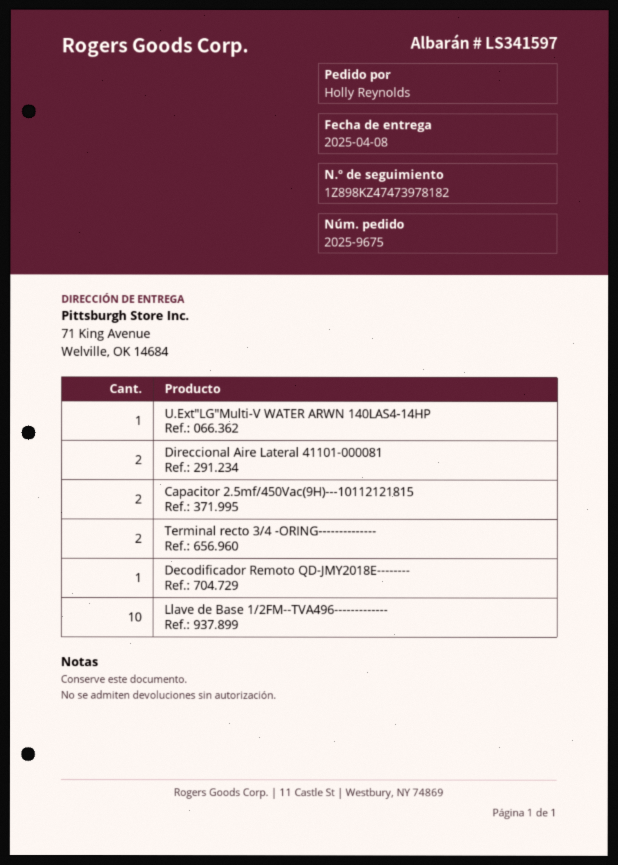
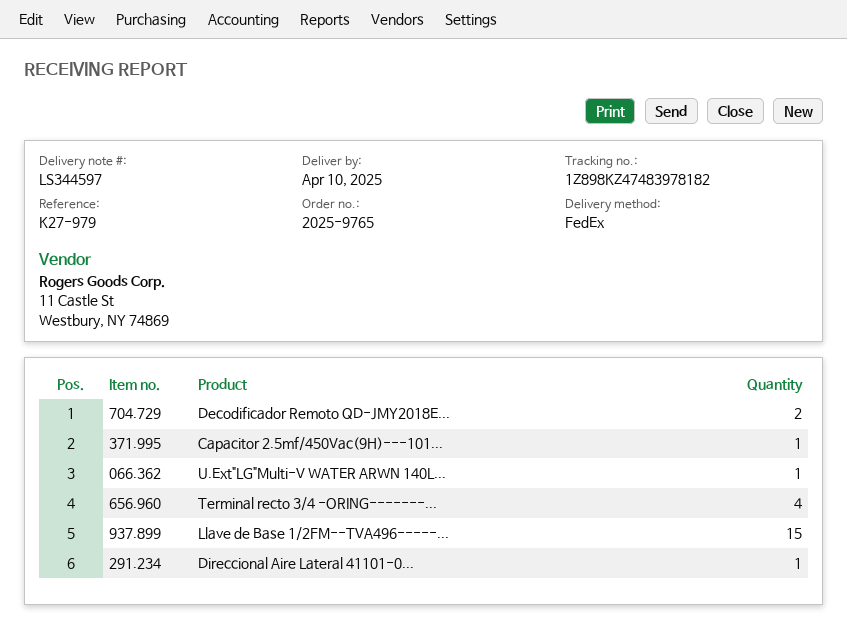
order number: 2025-9675 -> 2025-9765
delivery note number: LS341597 -> LS344597
delivery date: 2025-04-08 -> 2025-04-10
tracking number: 1Z898KZ47473978182 -> 1Z898KZ47483978182
Direccional Aire Lateral 41101-000081: 2 -> 1
Capacitor 2.5mf/450Vac(9H)---10112121815: 2 -> 1
Terminal recto 3/4 -ORING--------------: 2 -> 4
Decodificador Remoto QD-JMY2018E--------: 1 -> 2
Llave de Base 1/2FM--TVA496-------------: 10 -> 15

